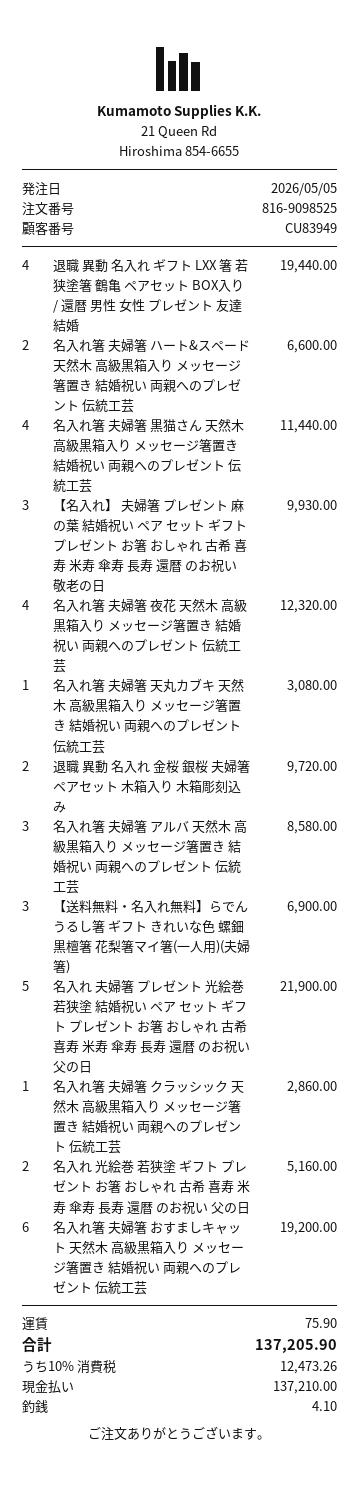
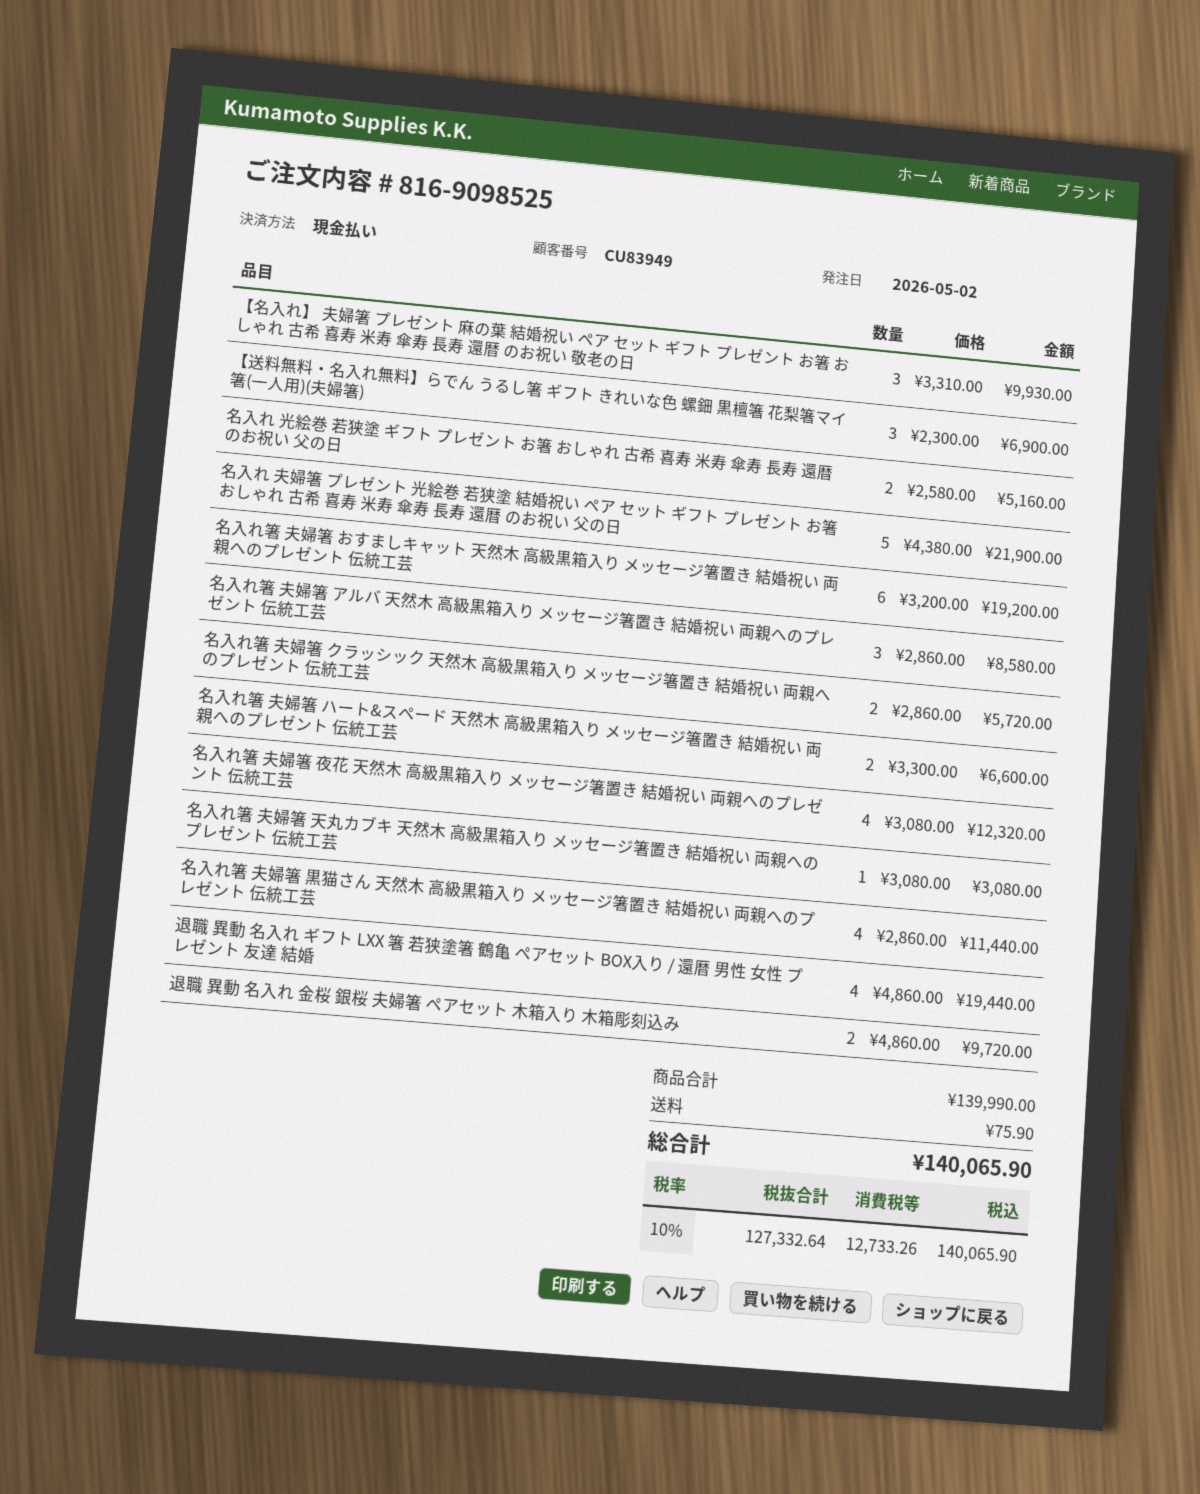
order date: 2026-05-05 -> 2026-05-02
名入れ箸 夫婦箸 クラッシック 天然木 高級黒箱入り メッセージ箸置き 結婚祝い 両親へのプレゼント 伝統工芸: 1 for 2860.00 -> 2 for 5720.00
tax: 10% = 12473.26 -> 10% = 12733.26
total: 137205.90 -> 140065.90

